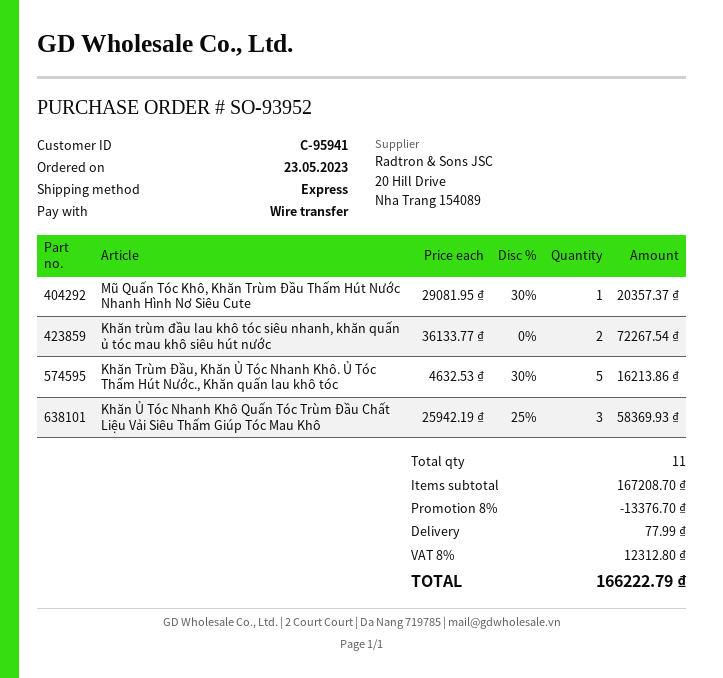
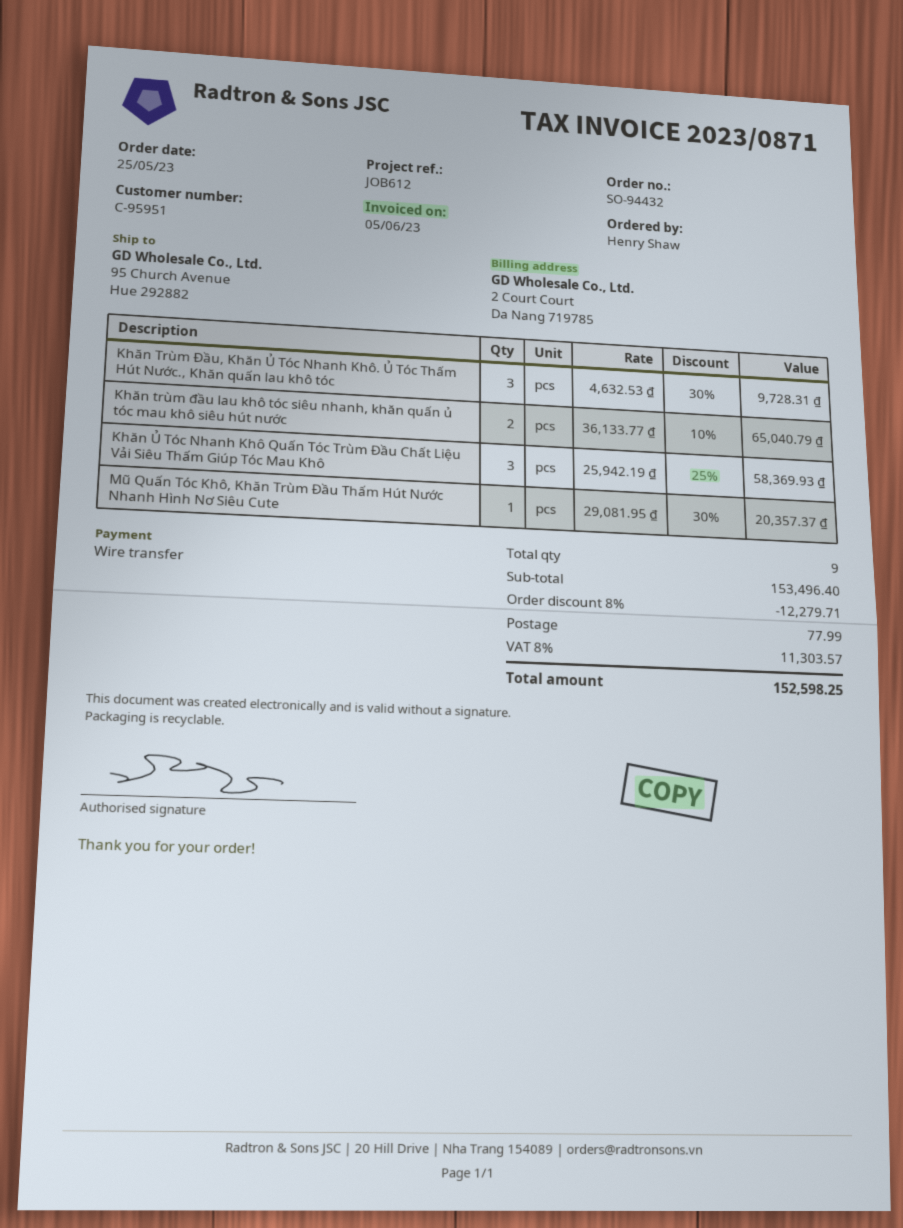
order number: SO-93952 -> SO-94432
order date: 2023-05-23 -> 2023-05-25
customer number: C-95941 -> C-95951
Khăn trùm đầu lau khô tóc siêu nhanh, khăn quấn ủ tóc mau khô siêu hút nước: 2 x 36133.77 = 72267.54 -> 2 x 36133.77 - 10% = 65040.79
Khăn Trùm Đầu, Khăn Ủ Tóc Nhanh Khô. Ủ Tóc Thấm Hút Nước., Khăn quấn lau khô tóc: 5 x 4632.53 - 30% = 16213.86 -> 3 x 4632.53 - 30% = 9728.31
total quantity: 11 -> 9
subtotal: 167208.70 -> 153496.40
discount: 8% = 13376.70 -> 8% = 12279.71
tax: 8% = 12312.80 -> 8% = 11303.57
total: 166222.79 -> 152598.25

